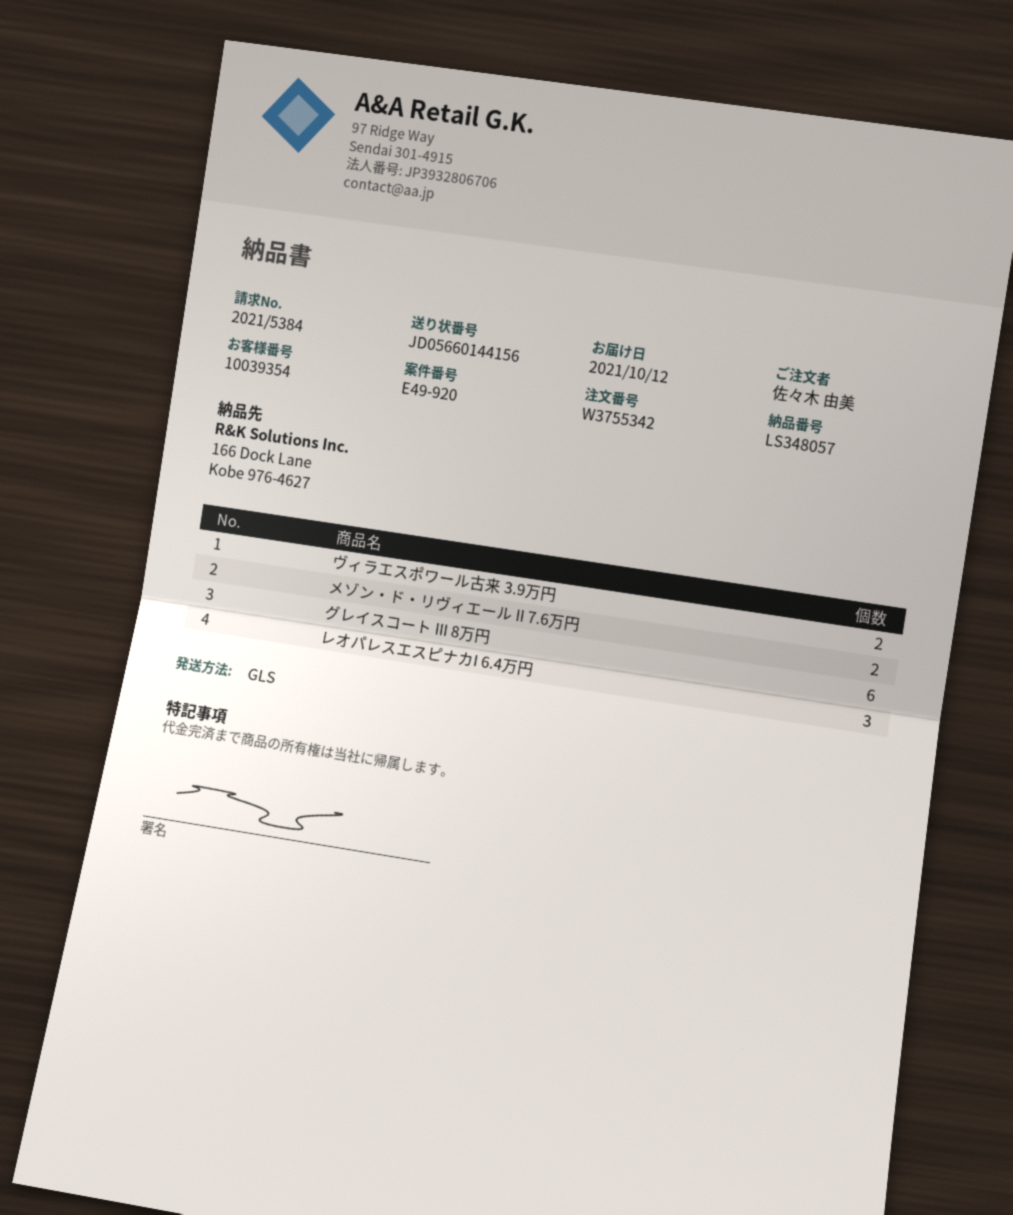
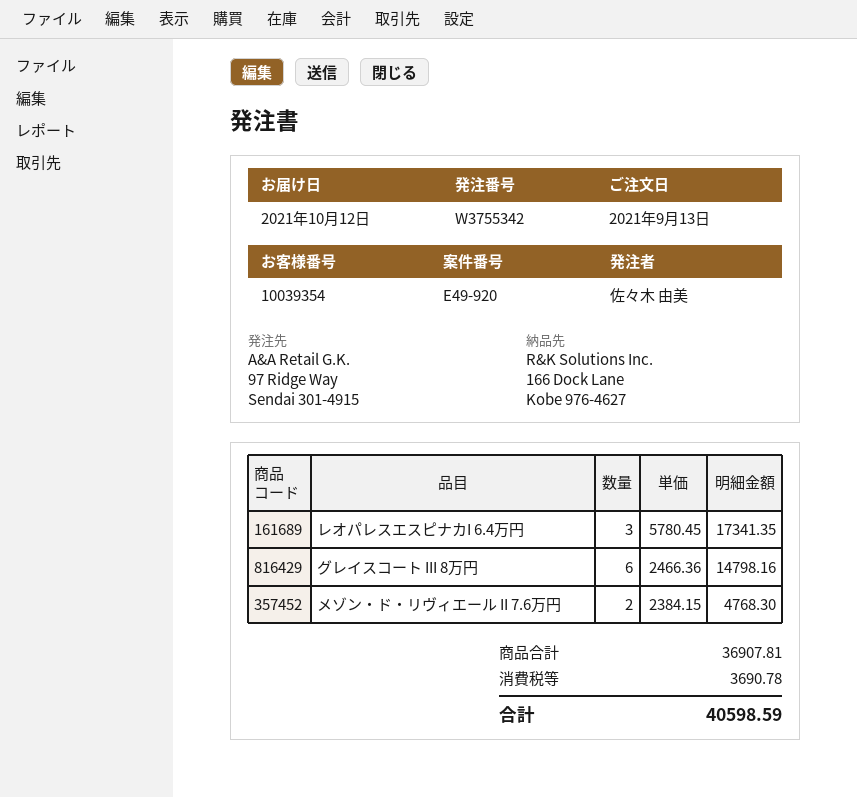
ヴィラエスポワール古来 3.9万円: 2 -> none

